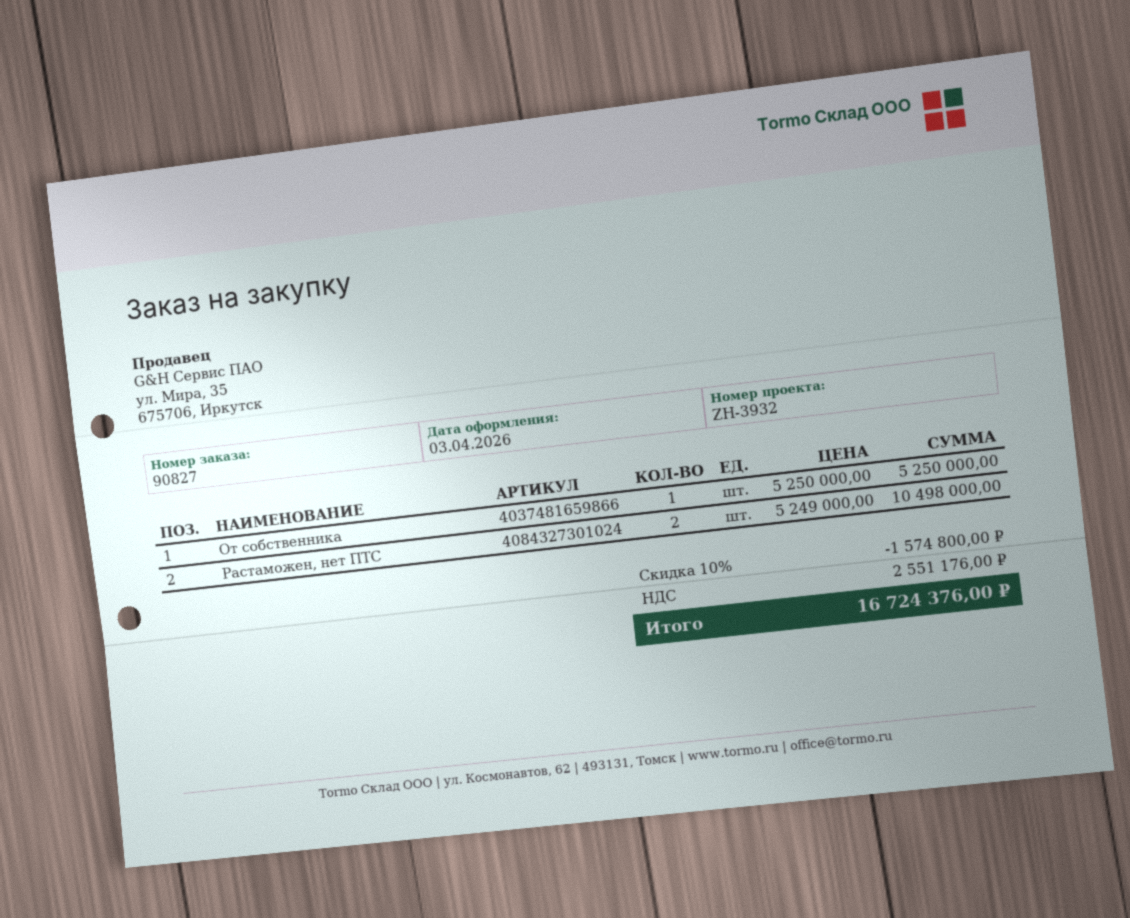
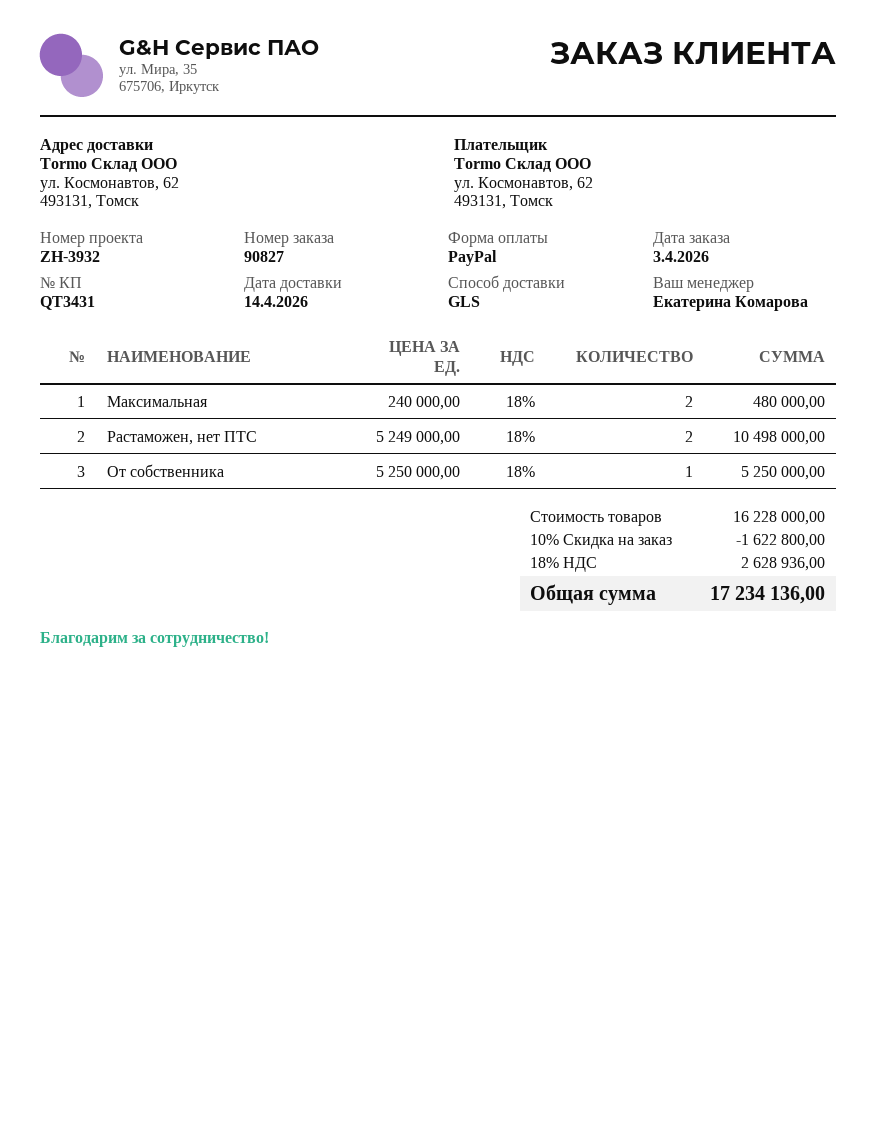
Максимальная: none -> 2 x 240000.00 = 480000.00
discount: 10% = 1574800.00 -> 10% = 1622800.00
tax: 2551176.00 -> 2628936.00
total: 16724376.00 -> 17234136.00

